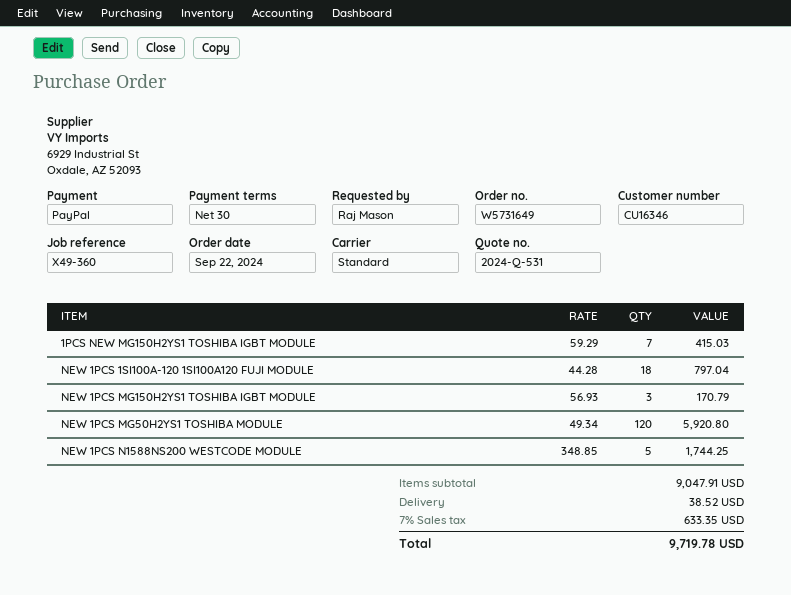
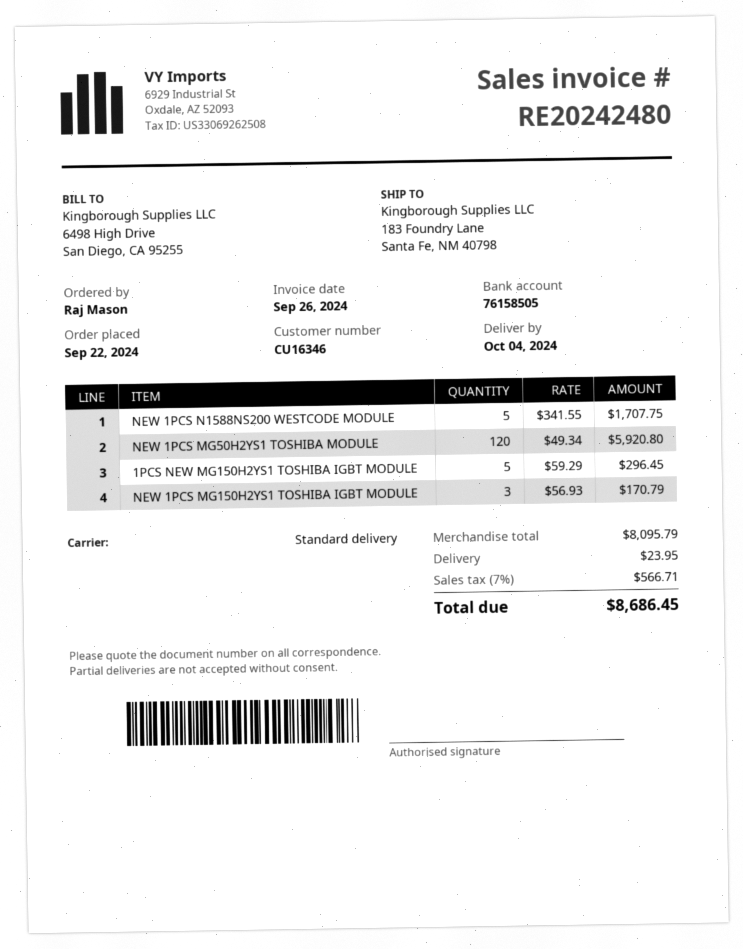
1PCS NEW MG150H2YS1 TOSHIBA IGBT MODULE: 7 x 59.29 = 415.03 -> 5 x 59.29 = 296.45
NEW 1PCS 1SI100A-120 1SI100A120 FUJI MODULE: 18 x 44.28 = 797.04 -> none
NEW 1PCS N1588NS200 WESTCODE MODULE: 5 x 348.85 = 1744.25 -> 5 x 341.55 = 1707.75
subtotal: 9047.91 -> 8095.79
shipping: 38.52 -> 23.95
tax: 7% = 633.35 -> 7% = 566.71
total: 9719.78 -> 8686.45

